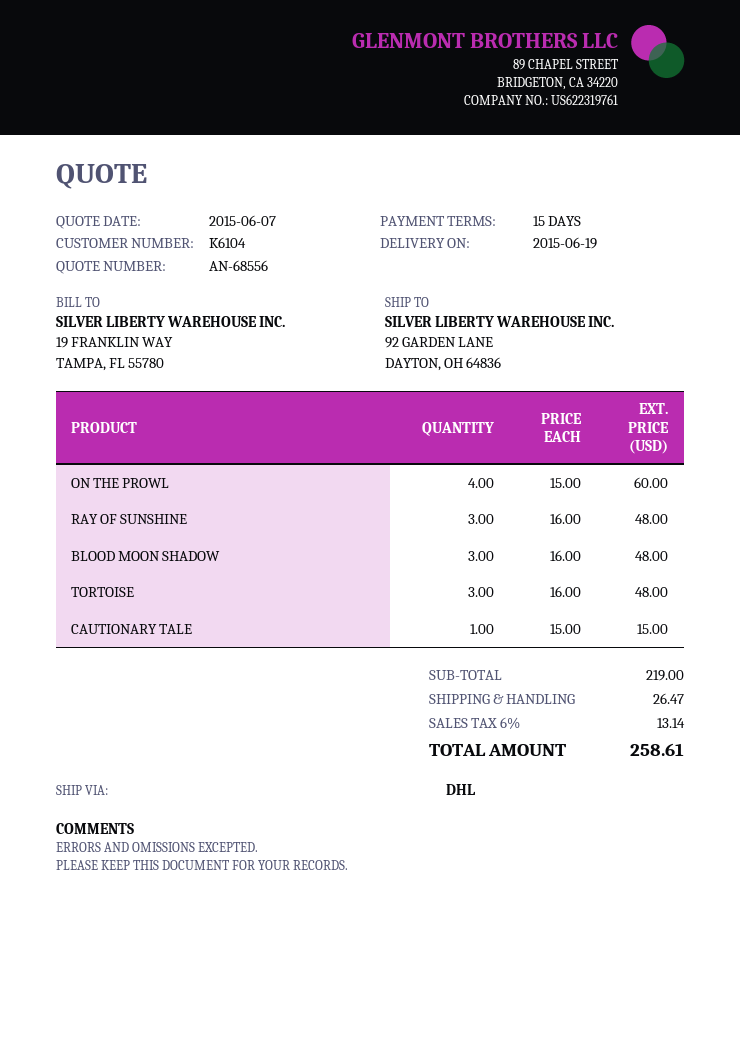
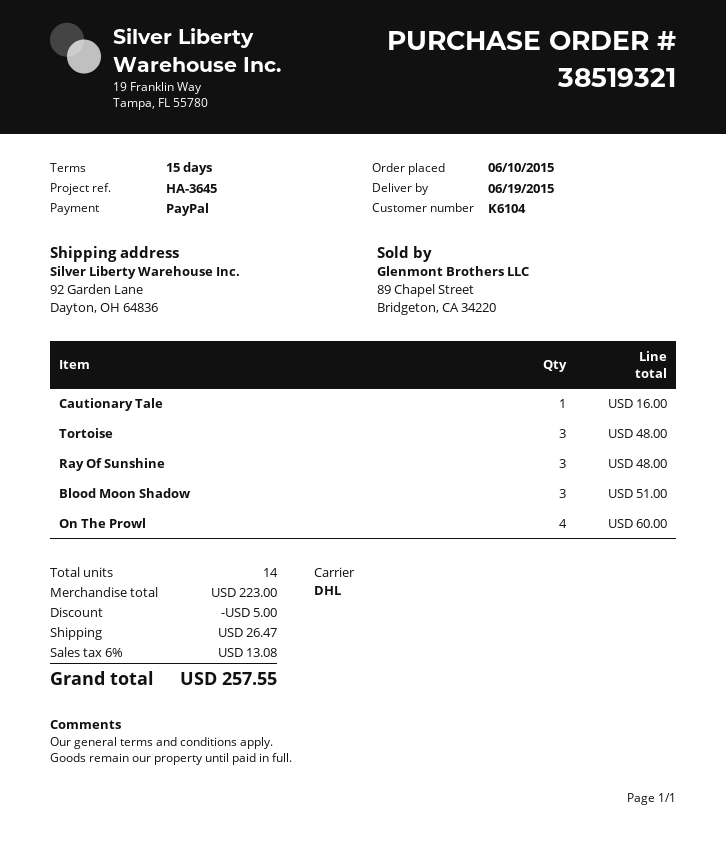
BLOOD MOON SHADOW: 3 for 48.00 -> 3 for 51.00
CAUTIONARY TALE: 1 for 15.00 -> 1 for 16.00
subtotal: 219.00 -> 223.00
discount: none -> 5.00
tax: 6% = 13.14 -> 6% = 13.08
total: 258.61 -> 257.55

